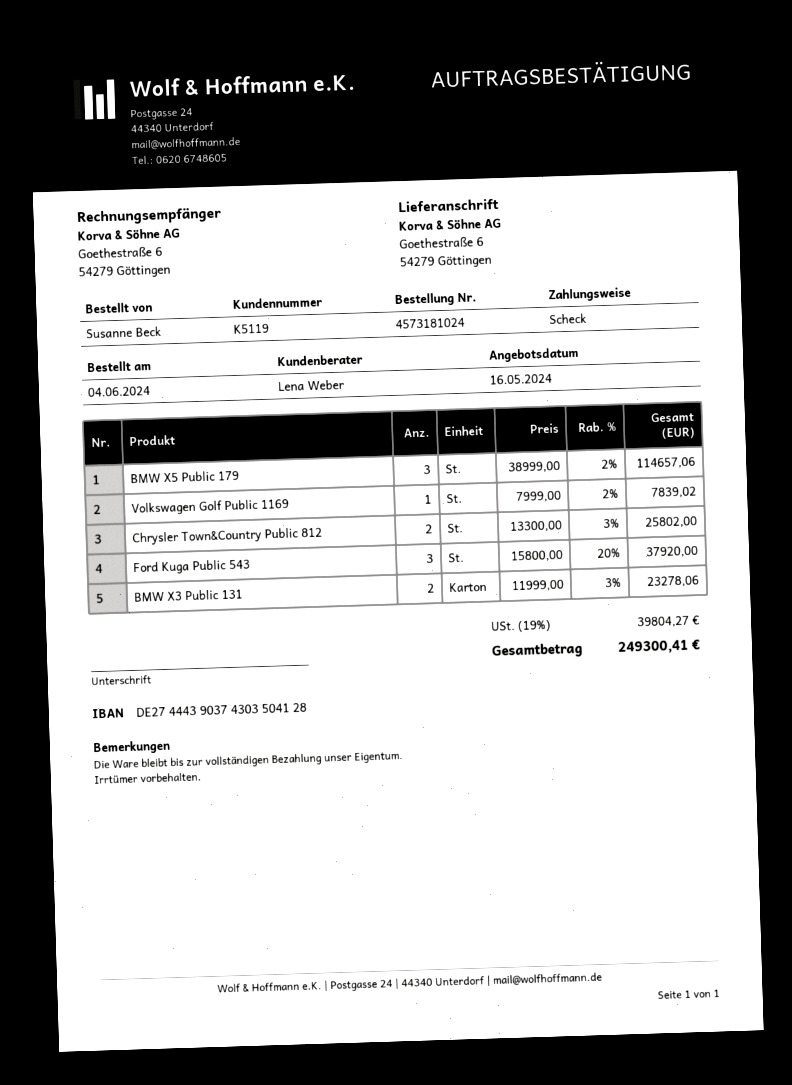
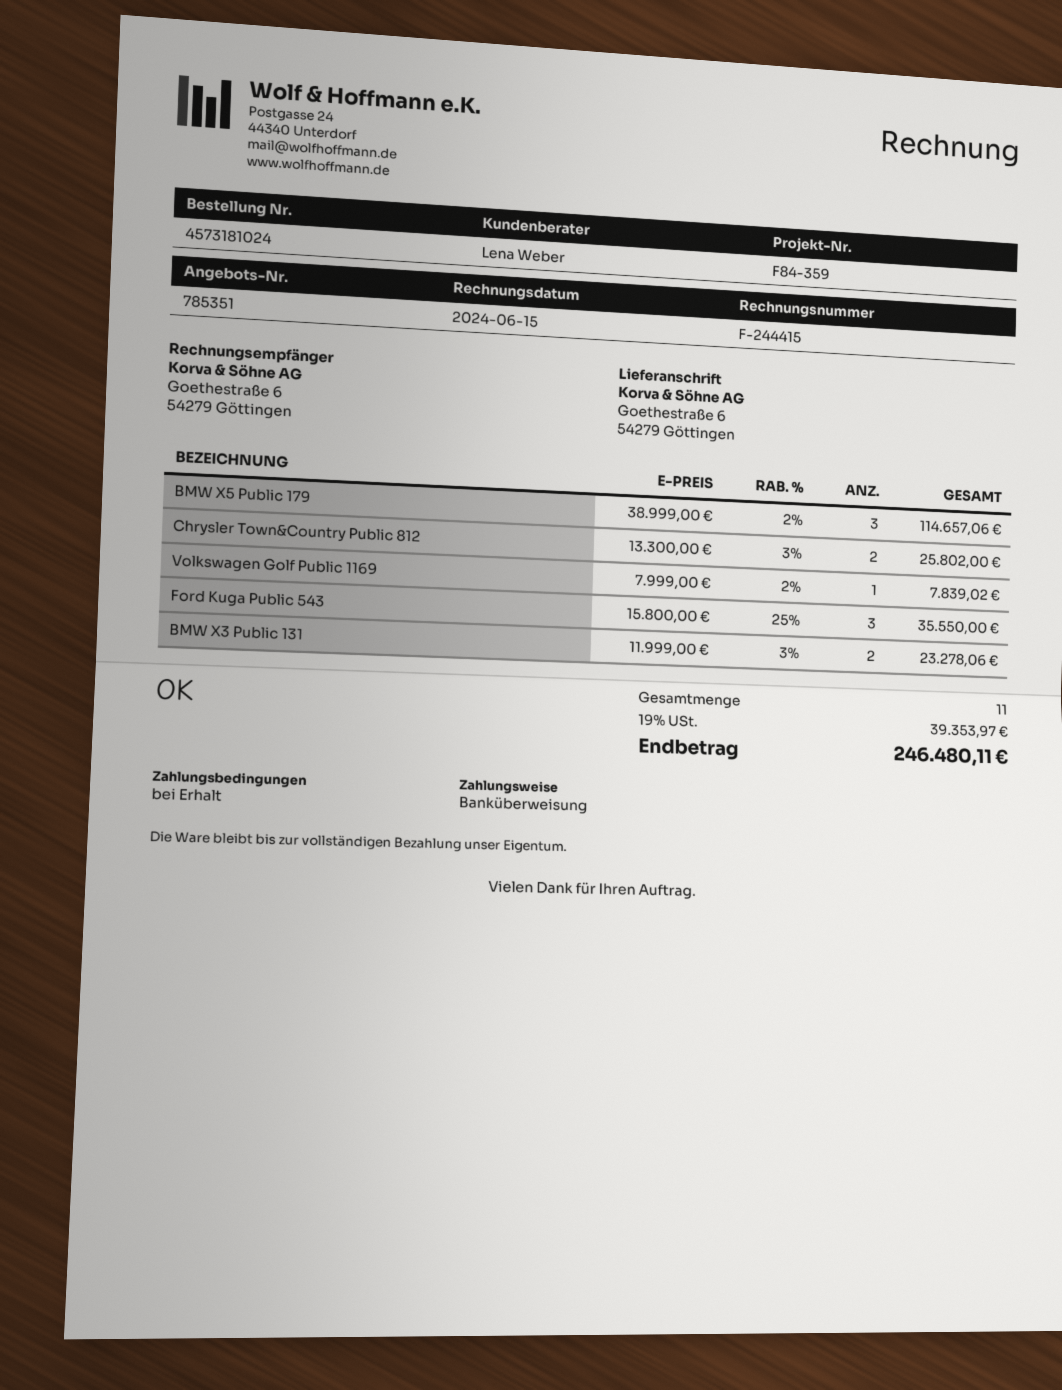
payment method: cheque -> bank transfer
Ford Kuga Public 543: 3 x 15800.00 - 20% = 37920.00 -> 3 x 15800.00 - 25% = 35550.00
tax: 19% = 39804.27 -> 19% = 39353.97
total: 249300.41 -> 246480.11

